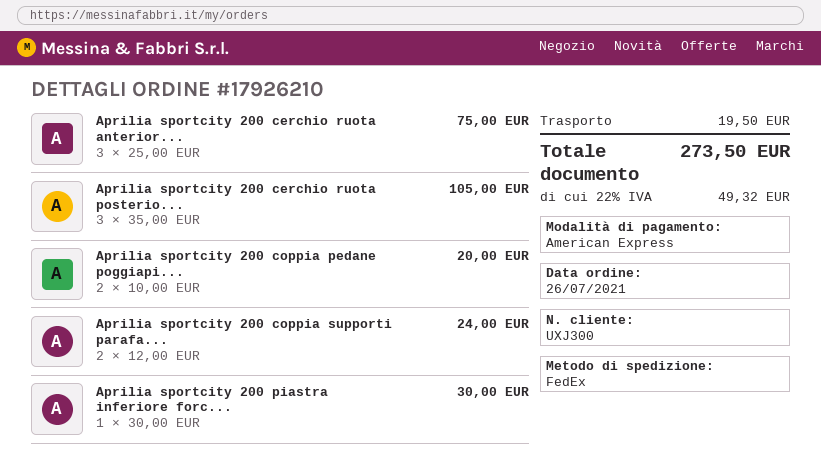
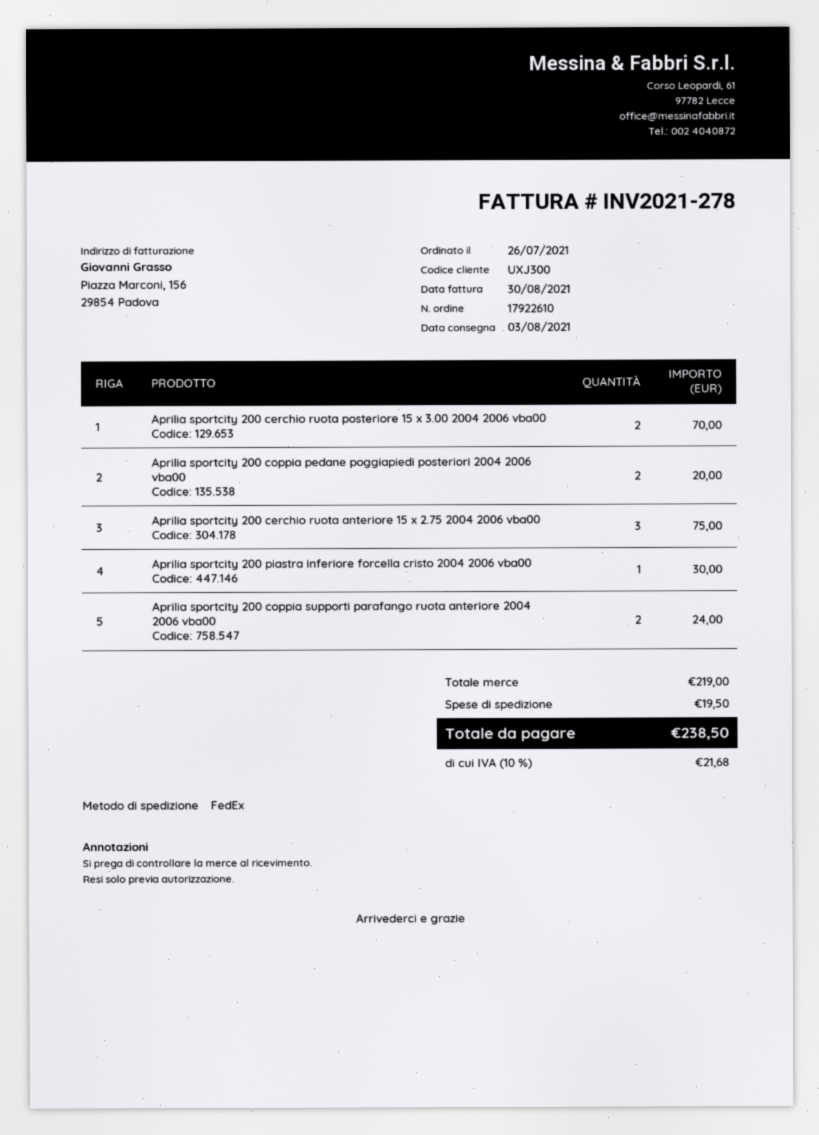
order number: 17926210 -> 17922610
Aprilia sportcity 200 cerchio ruota posterio...: 3 for 105.00 -> 2 for 70.00
tax: 22% = 49.32 -> 10% = 21.68
total: 273.50 -> 238.50

